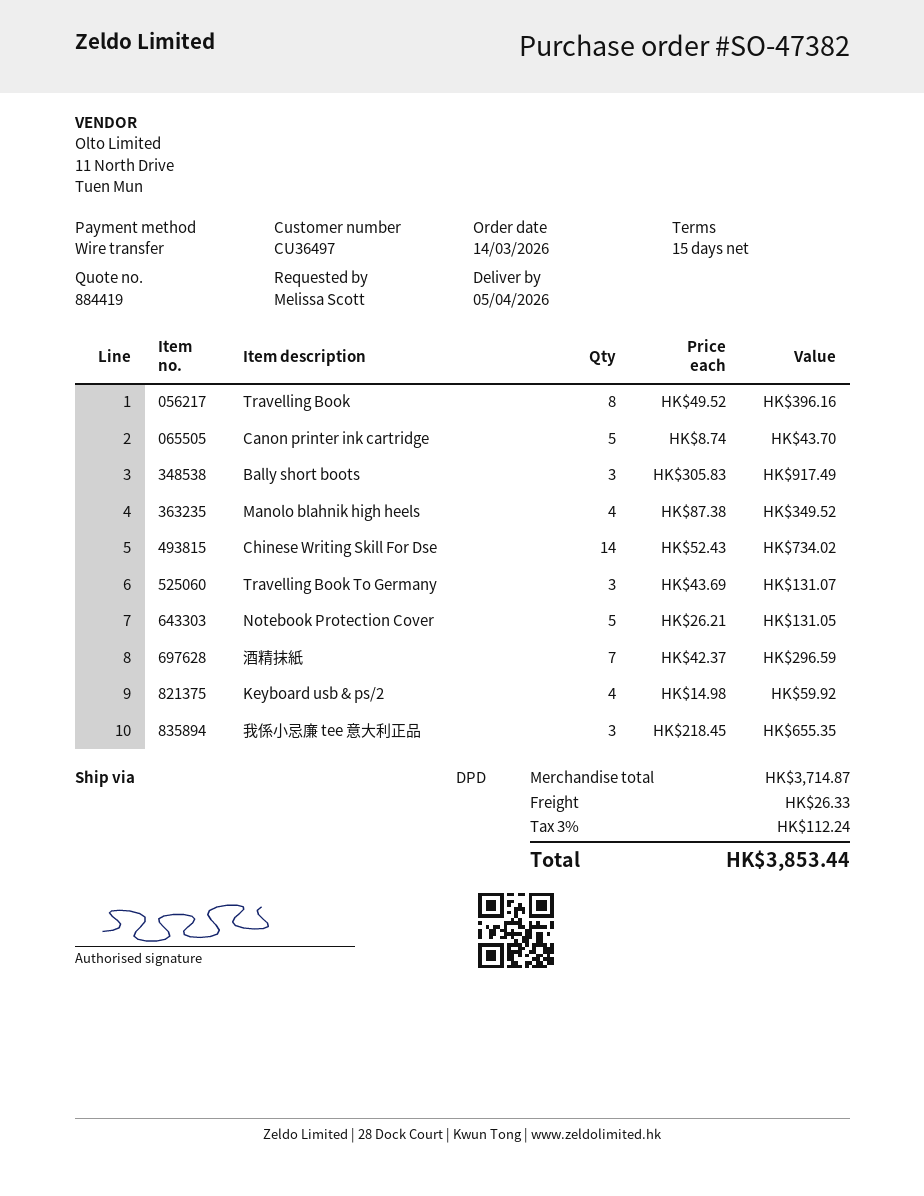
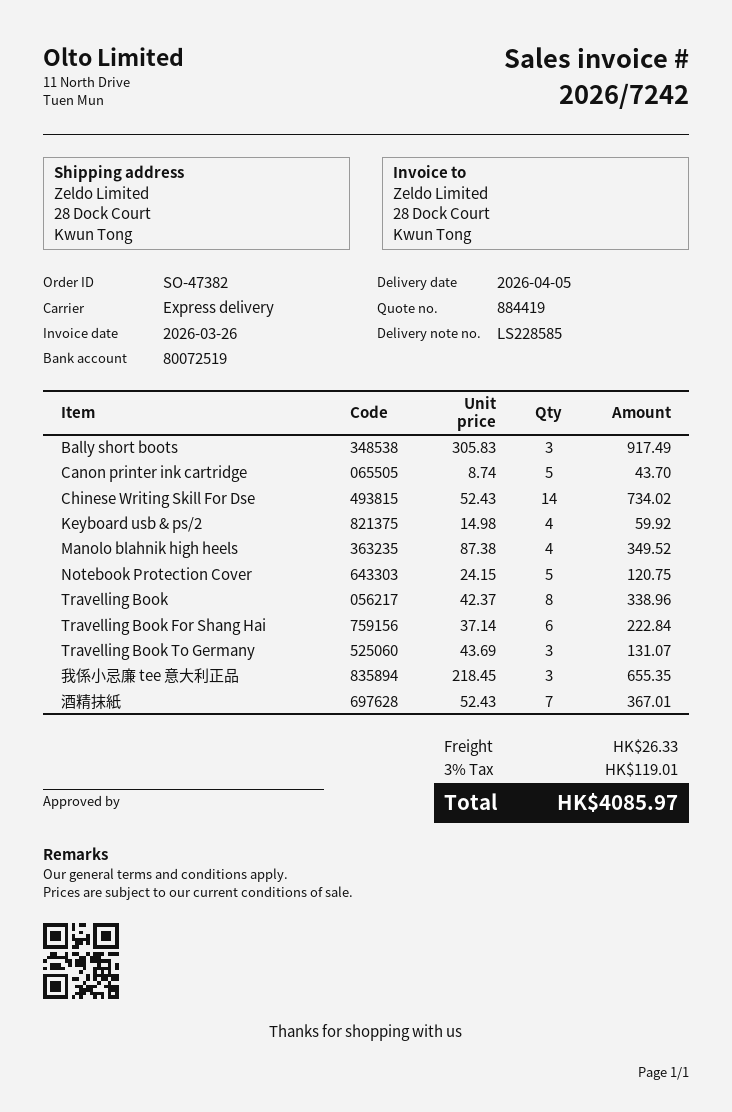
shipping method: DPD -> express
Travelling Book: 8 x 49.52 = 396.16 -> 8 x 42.37 = 338.96
Notebook Protection Cover: 5 x 26.21 = 131.05 -> 5 x 24.15 = 120.75
酒精抹紙: 7 x 42.37 = 296.59 -> 7 x 52.43 = 367.01
Travelling Book For Shang Hai: none -> 6 x 37.14 = 222.84
tax: 3% = 112.24 -> 3% = 119.01
total: 3853.44 -> 4085.97

